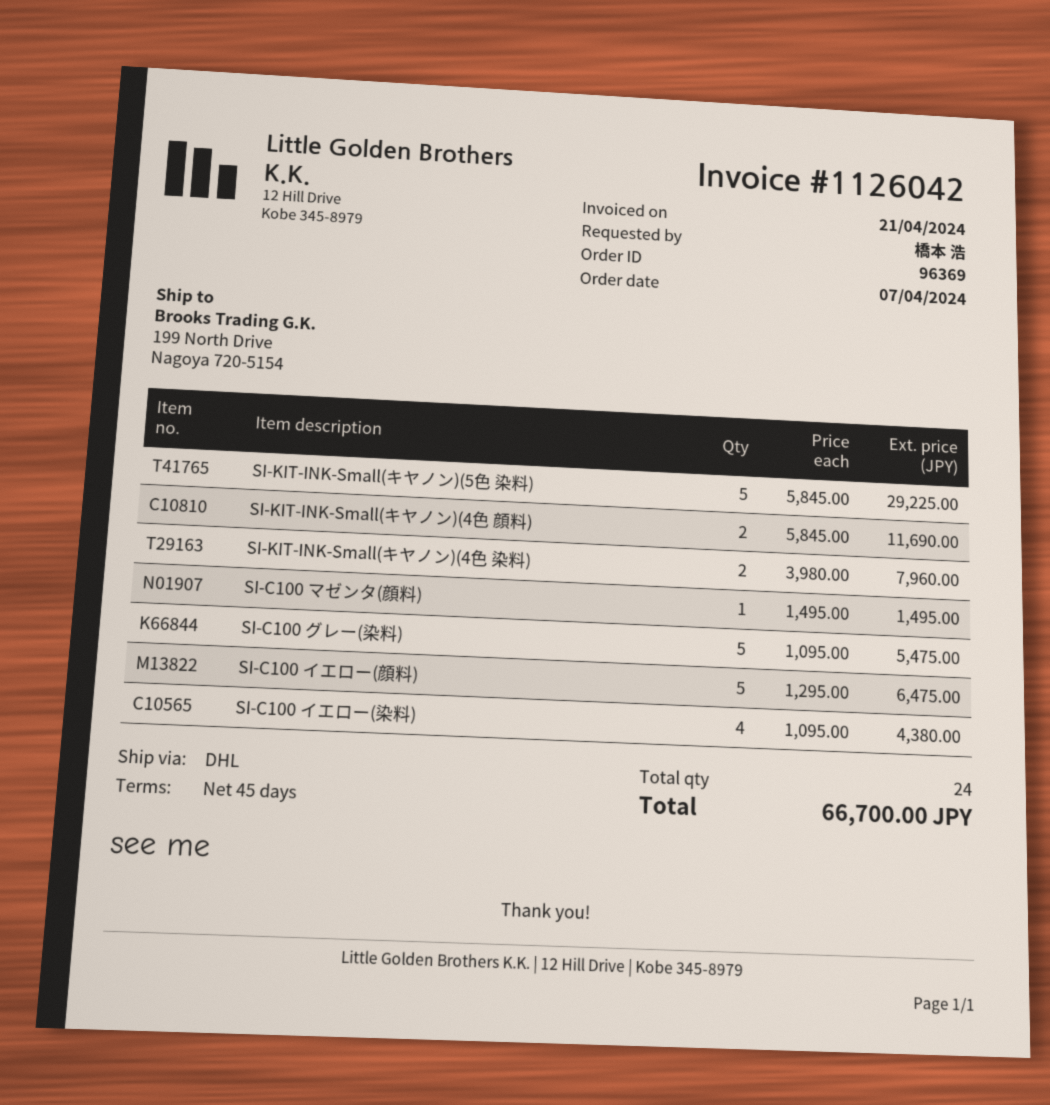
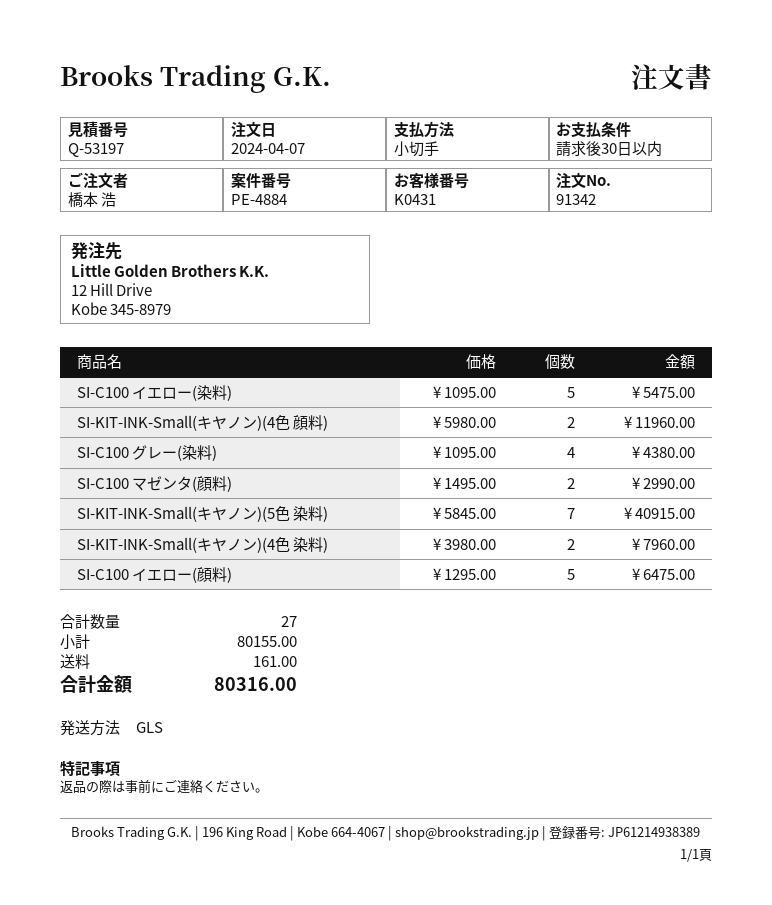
order number: 96369 -> 91342
payment terms: 45 days -> 30 days
shipping method: DHL -> GLS
SI-KIT-INK-Small(キヤノン)(5色 染料): 5 x 5845.00 = 29225.00 -> 7 x 5845.00 = 40915.00
SI-KIT-INK-Small(キヤノン)(4色 顔料): 2 x 5845.00 = 11690.00 -> 2 x 5980.00 = 11960.00
SI-C100 マゼンタ(顔料): 1 x 1495.00 = 1495.00 -> 2 x 1495.00 = 2990.00
SI-C100 グレー(染料): 5 x 1095.00 = 5475.00 -> 4 x 1095.00 = 4380.00
SI-C100 イエロー(染料): 4 x 1095.00 = 4380.00 -> 5 x 1095.00 = 5475.00
total quantity: 24 -> 27
shipping: none -> 161.00
total: 66700.00 -> 80316.00

